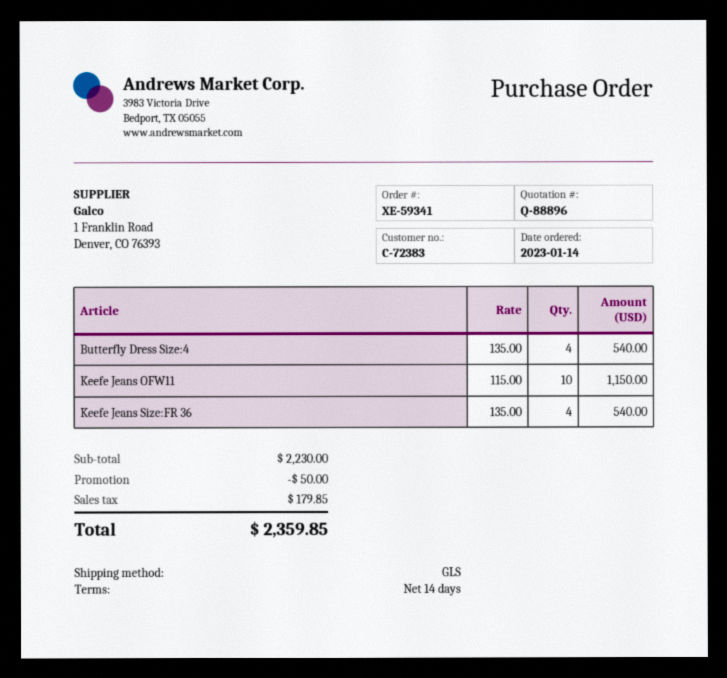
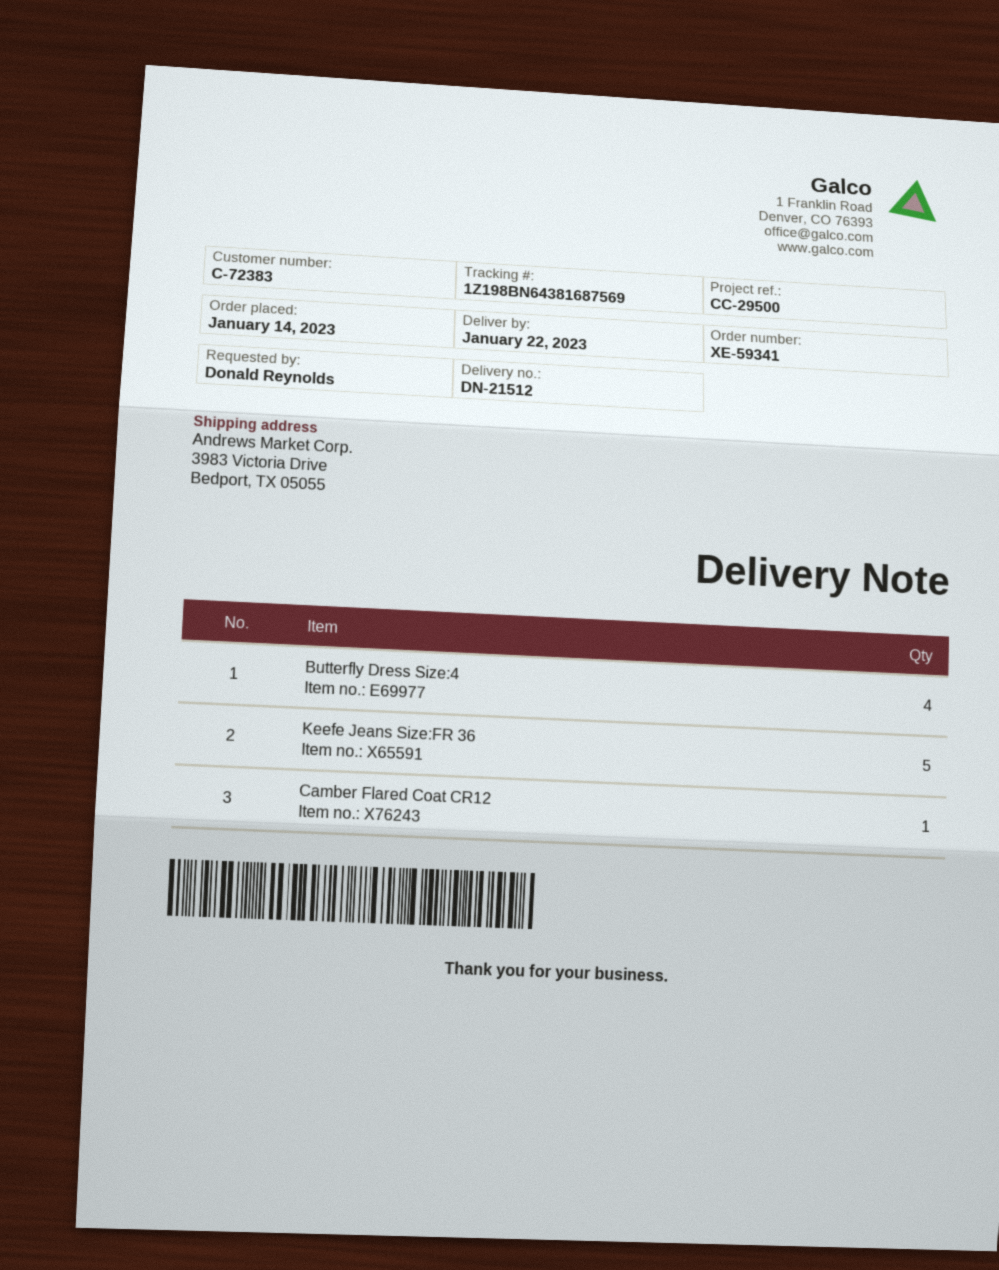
Keefe Jeans OFW11: 10 -> none
Keefe Jeans Size:FR 36: 4 -> 5
Camber Flared Coat CR12: none -> 1

